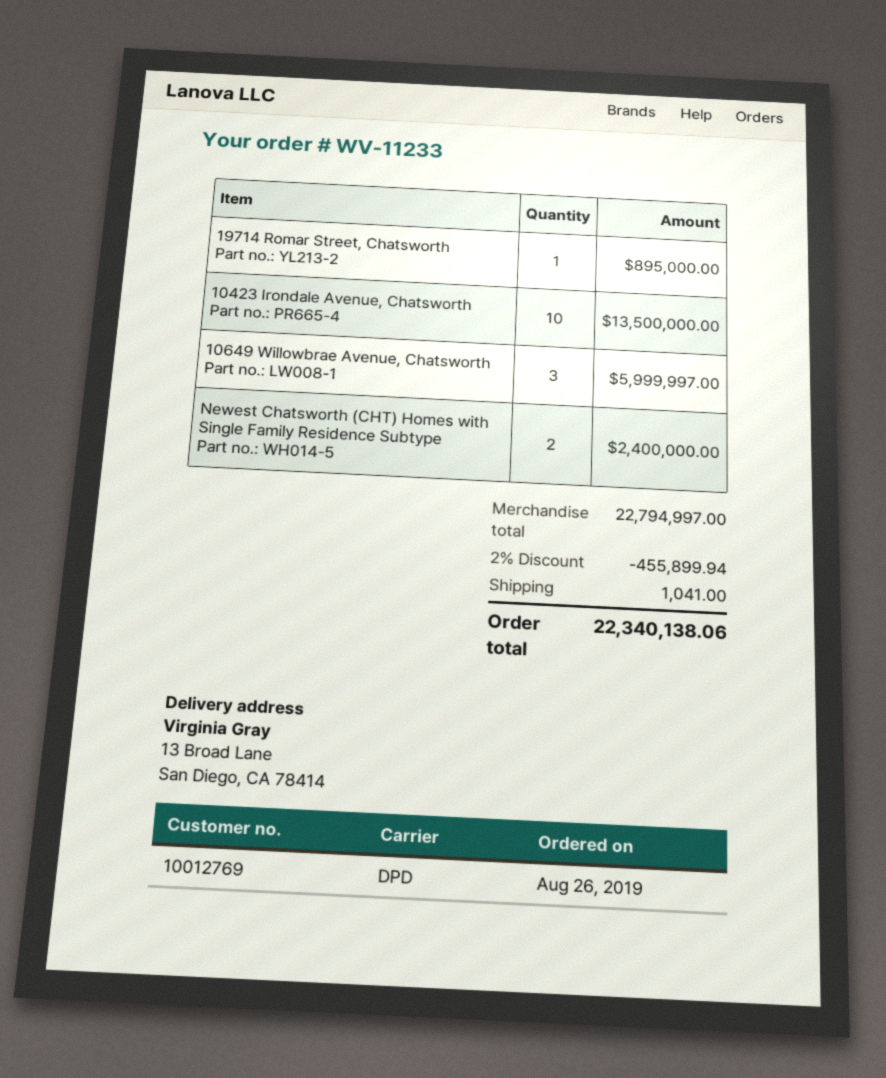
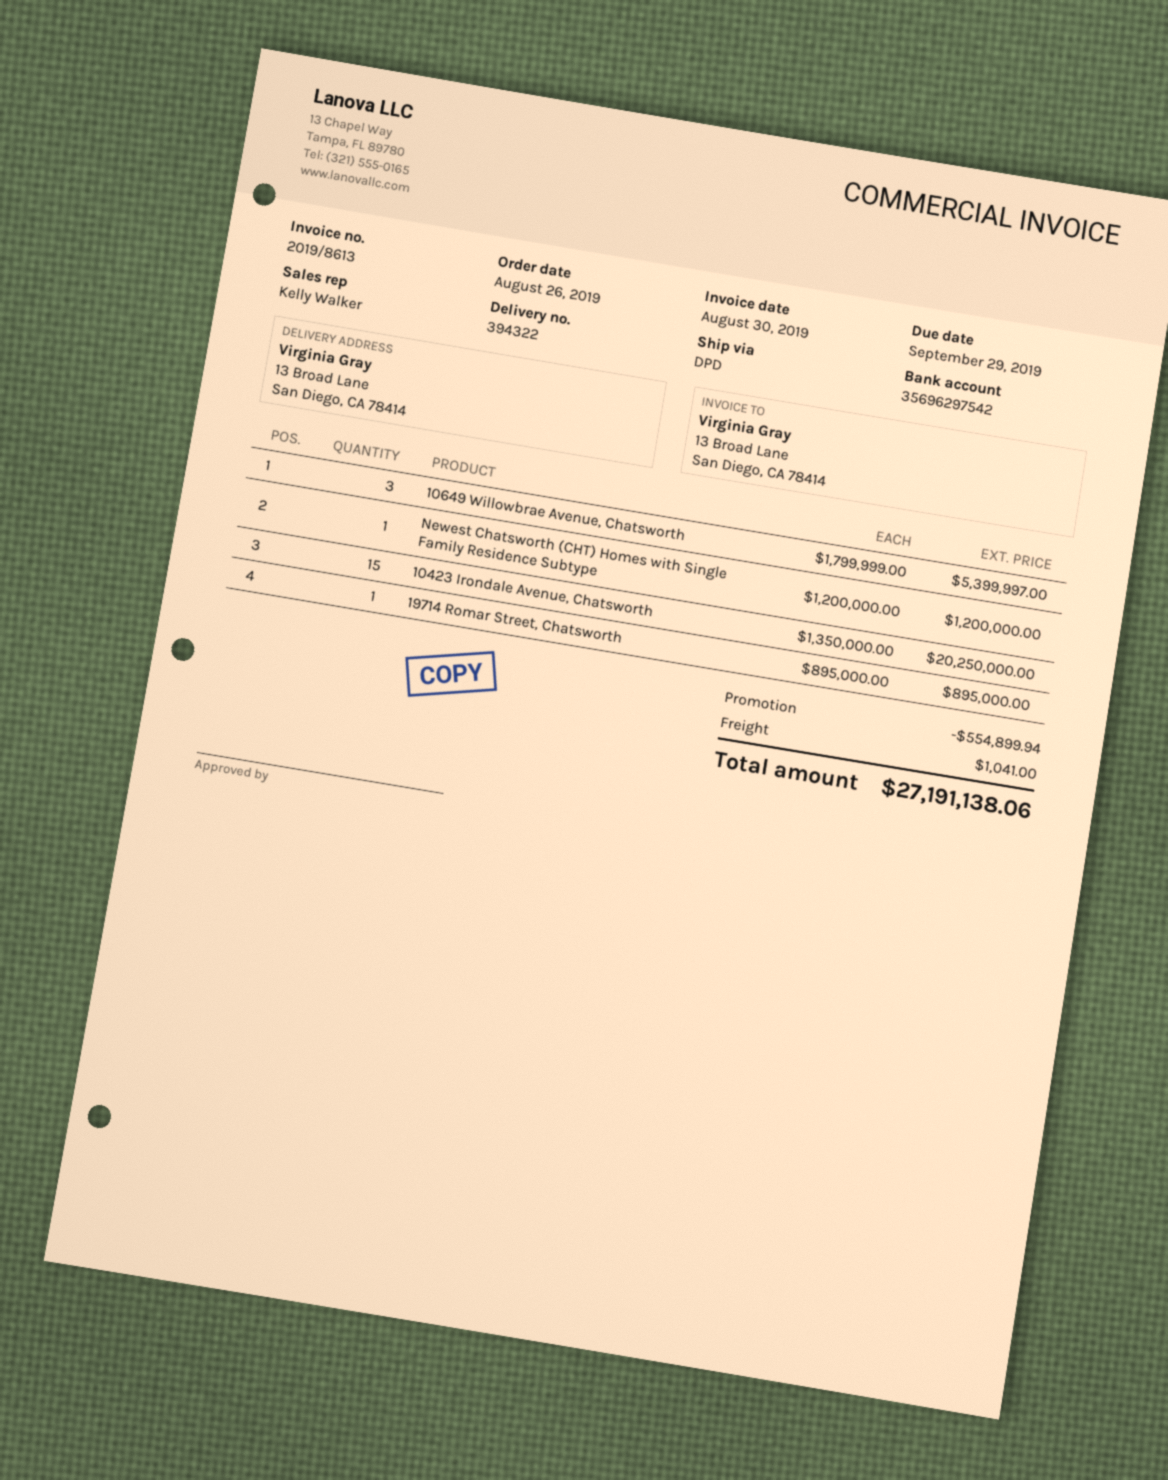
10423 Irondale Avenue, Chatsworth: 10 for 13500000.00 -> 15 for 20250000.00
10649 Willowbrae Avenue, Chatsworth: 3 for 5999997.00 -> 3 for 5399997.00
Newest Chatsworth (CHT) Homes with Single Family Residence Subtype: 2 for 2400000.00 -> 1 for 1200000.00
discount: 455899.94 -> 554899.94
total: 22340138.06 -> 27191138.06

